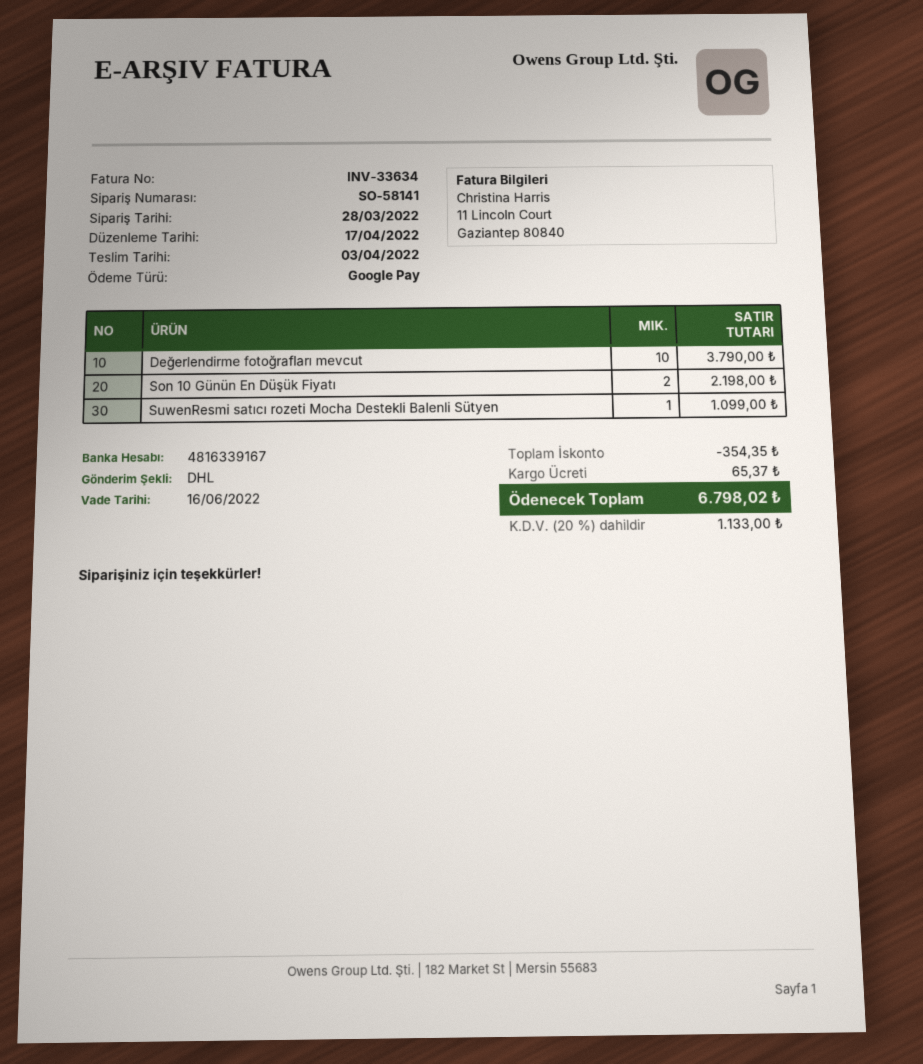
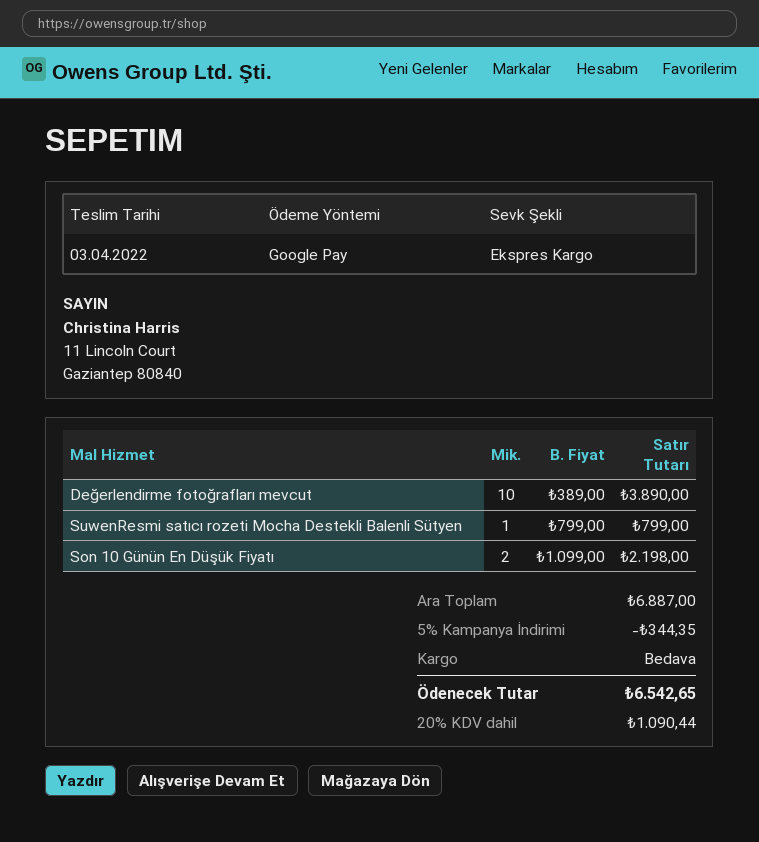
shipping method: DHL -> express
Değerlendirme fotoğrafları mevcut: 10 for 3790.00 -> 10 for 3890.00
SuwenResmi satıcı rozeti Mocha Destekli Balenli Sütyen: 1 for 1099.00 -> 1 for 799.00
discount: 354.35 -> 344.35
shipping: 65.37 -> 0.00
tax: 20% = 1133.00 -> 20% = 1090.44
total: 6798.02 -> 6542.65

